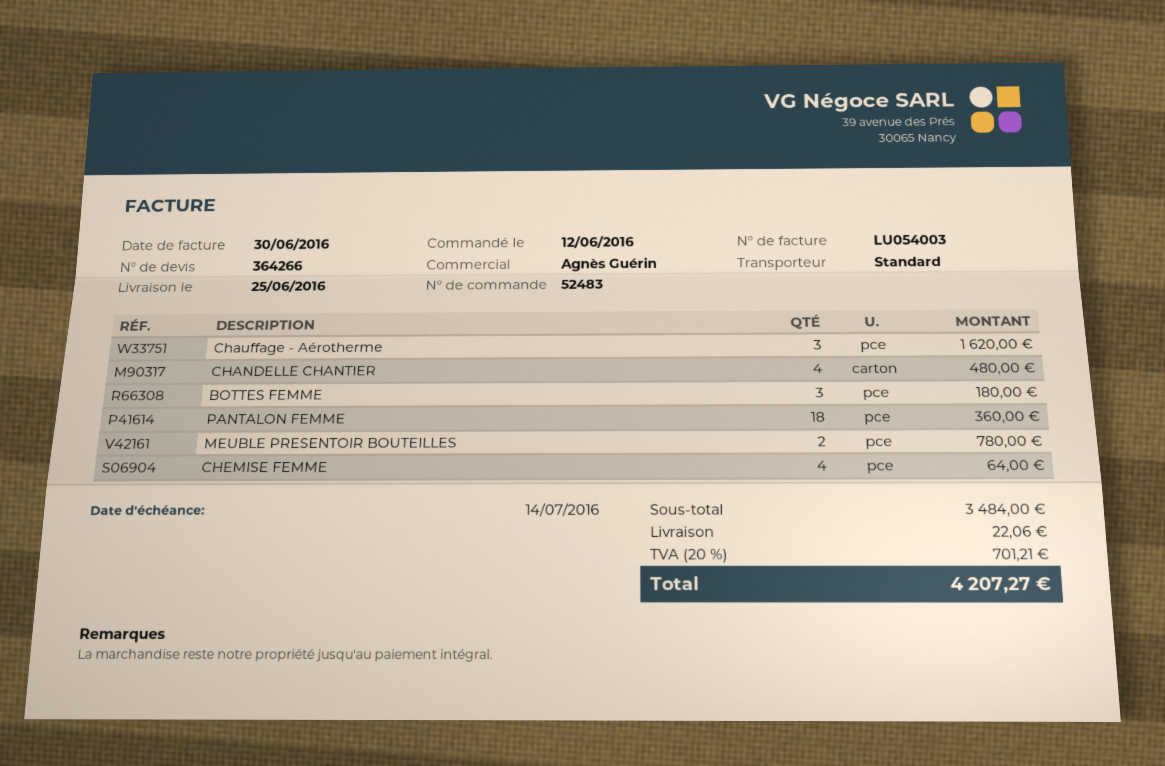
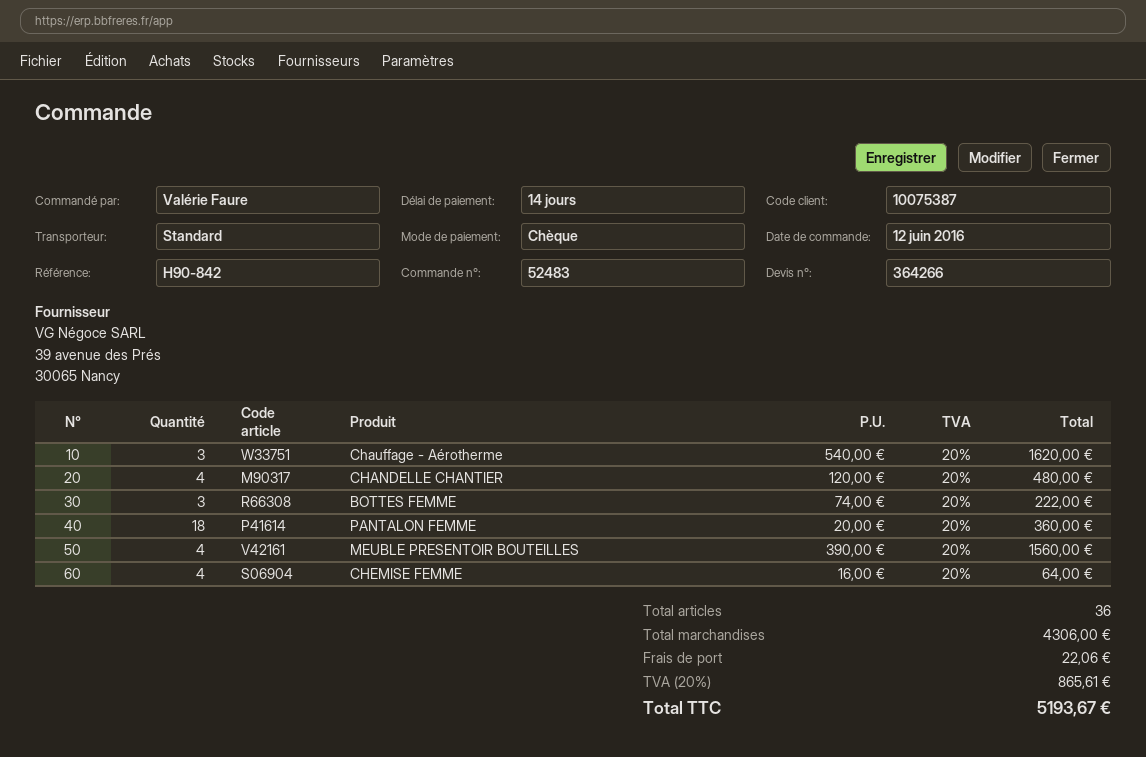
BOTTES FEMME: 3 for 180.00 -> 3 for 222.00
MEUBLE PRESENTOIR BOUTEILLES: 2 for 780.00 -> 4 for 1560.00
subtotal: 3484.00 -> 4306.00
tax: 20% = 701.21 -> 20% = 865.61
total: 4207.27 -> 5193.67

